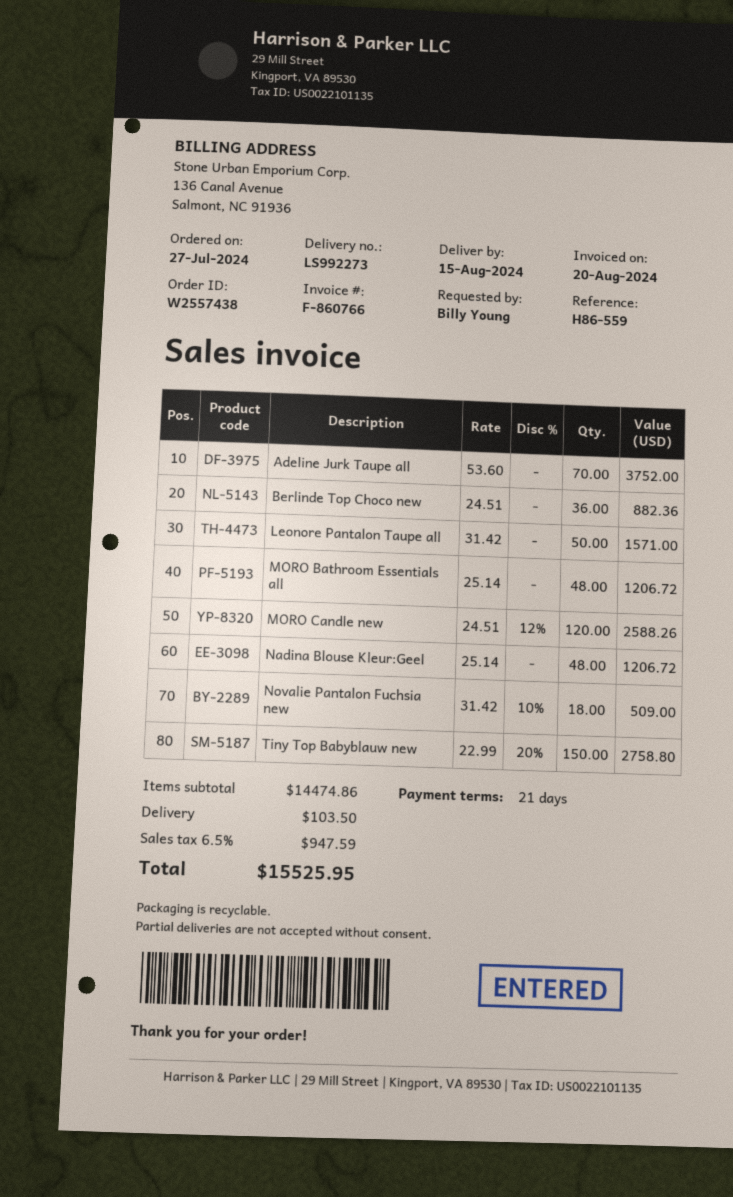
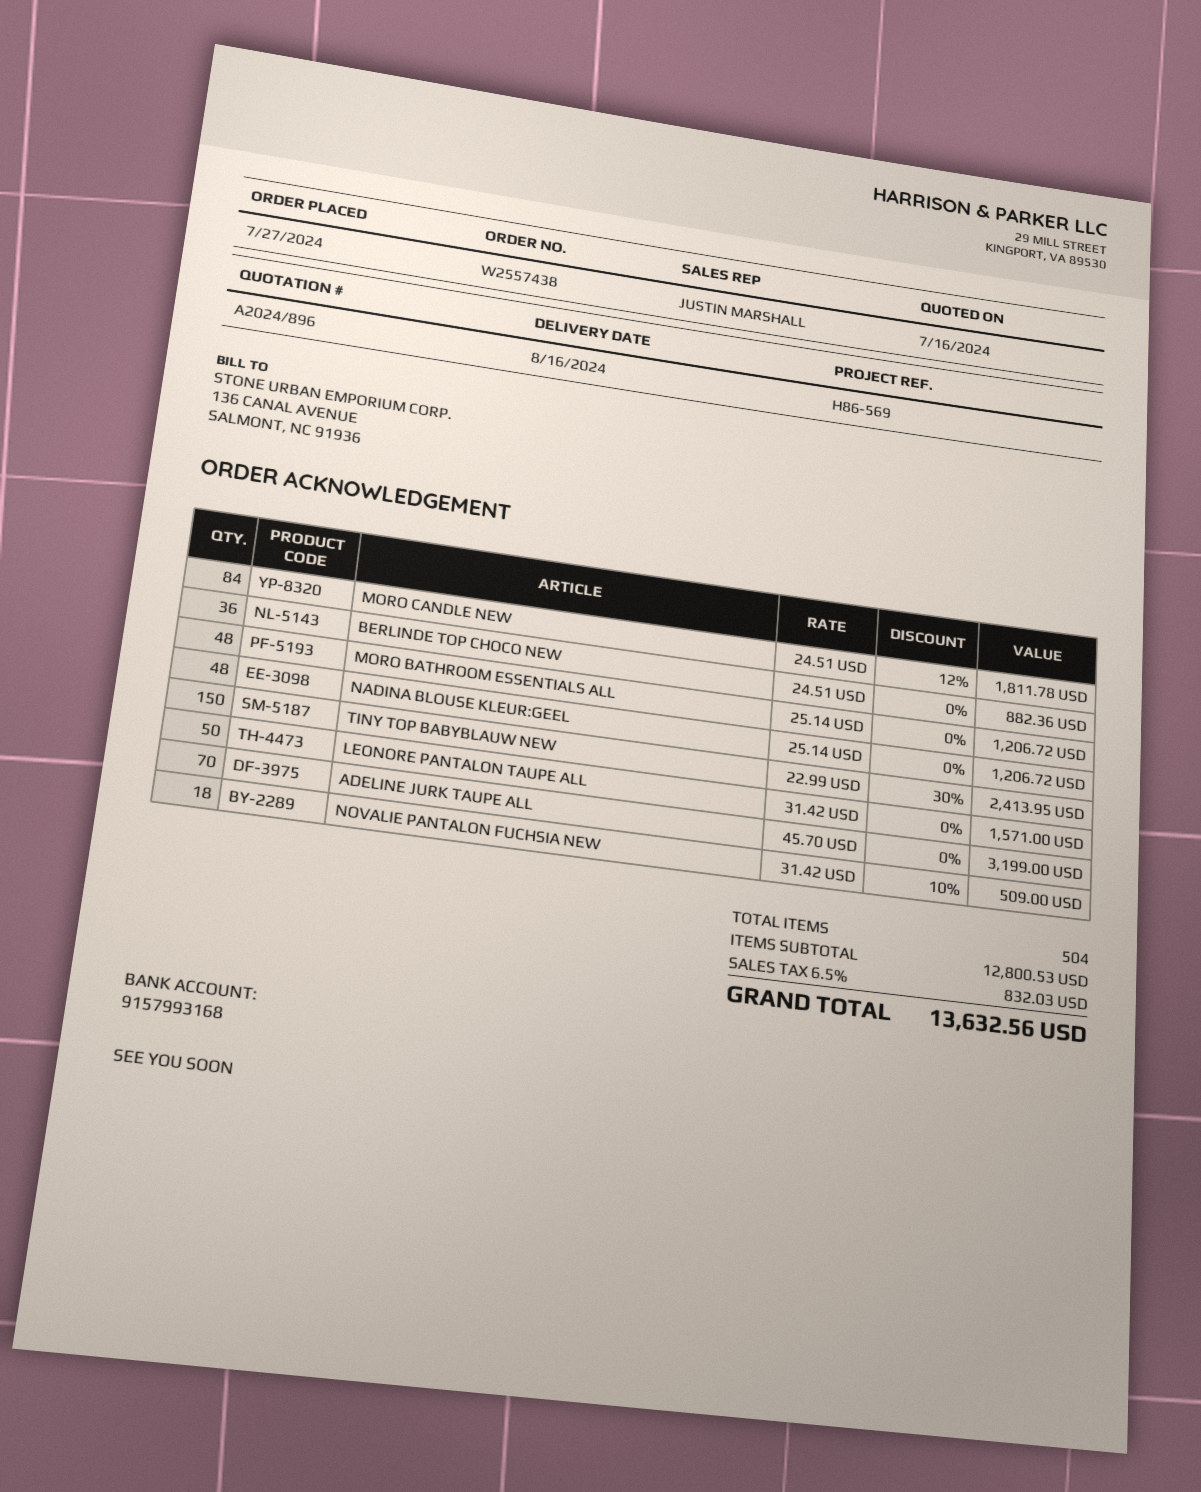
delivery date: 2024-08-15 -> 2024-08-16
reference: H86-559 -> H86-569
Adeline Jurk Taupe all: 70 x 53.60 = 3752.00 -> 70 x 45.70 = 3199.00
MORO Candle new: 120 x 24.51 - 12% = 2588.26 -> 84 x 24.51 - 12% = 1811.78
Tiny Top Babyblauw new: 150 x 22.99 - 20% = 2758.80 -> 150 x 22.99 - 30% = 2413.95
subtotal: 14474.86 -> 12800.53
shipping: 103.50 -> none
tax: 6.5% = 947.59 -> 6.5% = 832.03
total: 15525.95 -> 13632.56

